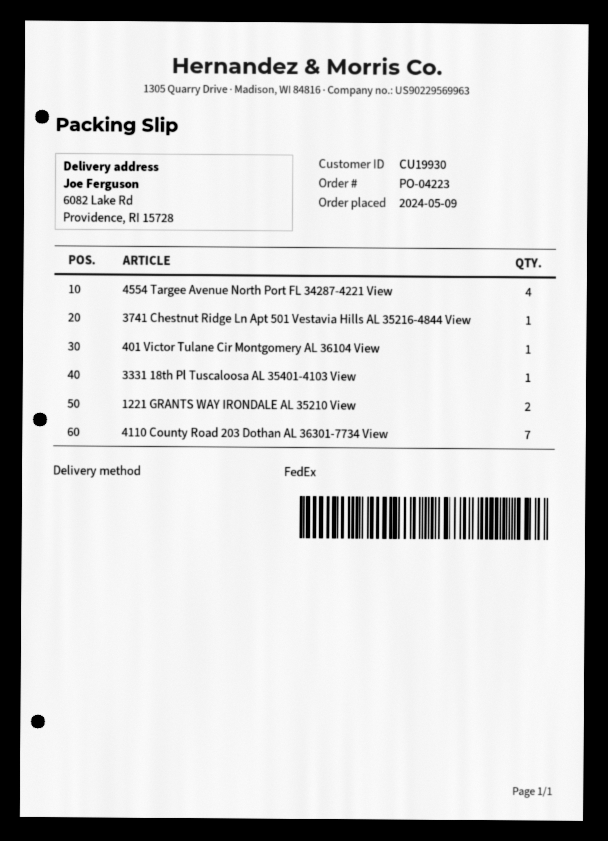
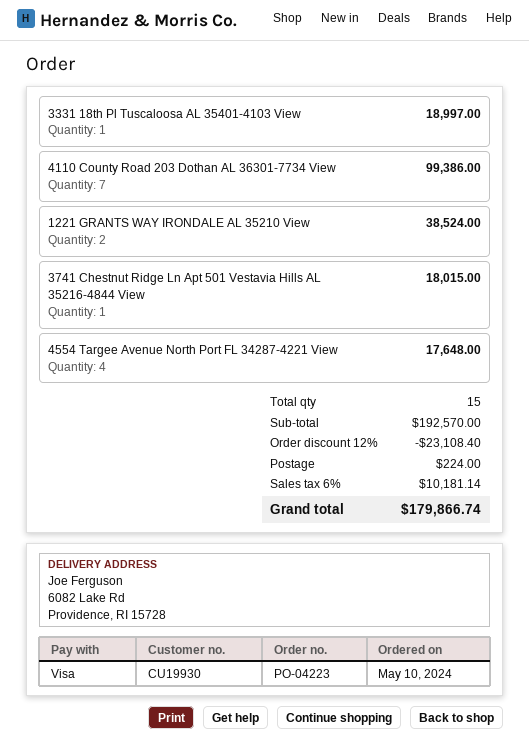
order date: 2024-05-09 -> 2024-05-10
401 Victor Tulane Cir Montgomery AL 36104 View: 1 -> none

